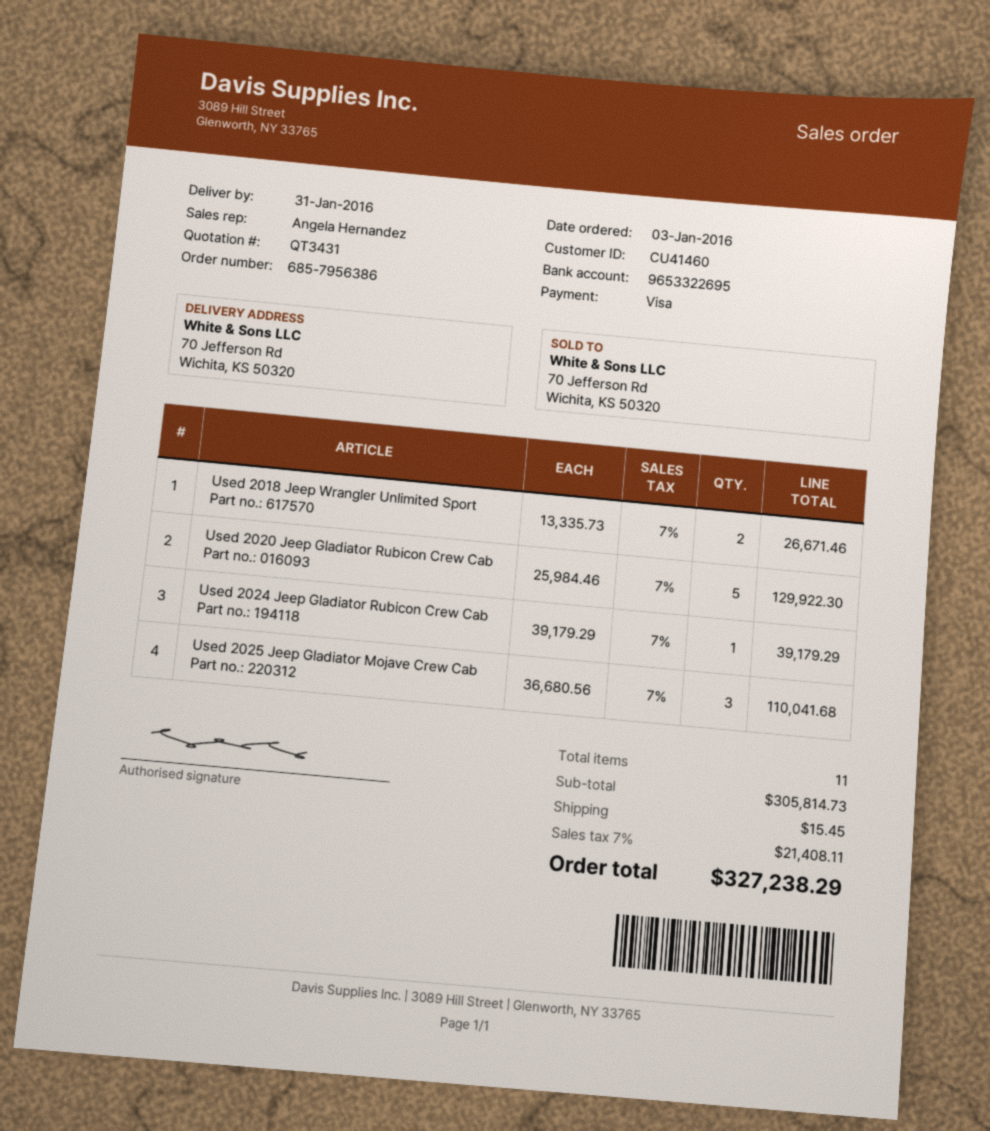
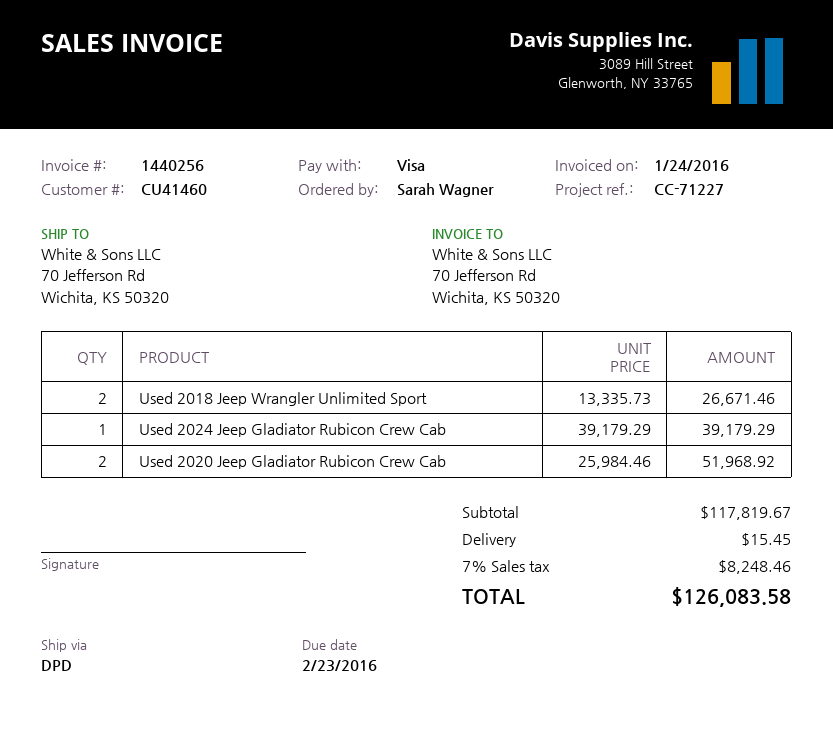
Used 2020 Jeep Gladiator Rubicon Crew Cab: 5 x 25984.46 = 129922.30 -> 2 x 25984.46 = 51968.92
Used 2025 Jeep Gladiator Mojave Crew Cab: 3 x 36680.56 = 110041.68 -> none
subtotal: 305814.73 -> 117819.67
tax: 7% = 21408.11 -> 7% = 8248.46
total: 327238.29 -> 126083.58

